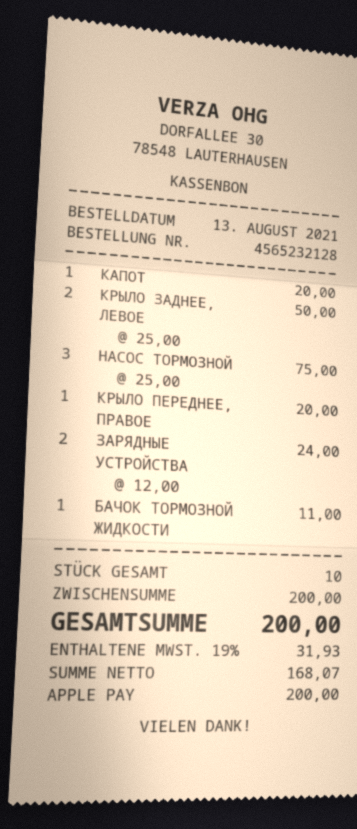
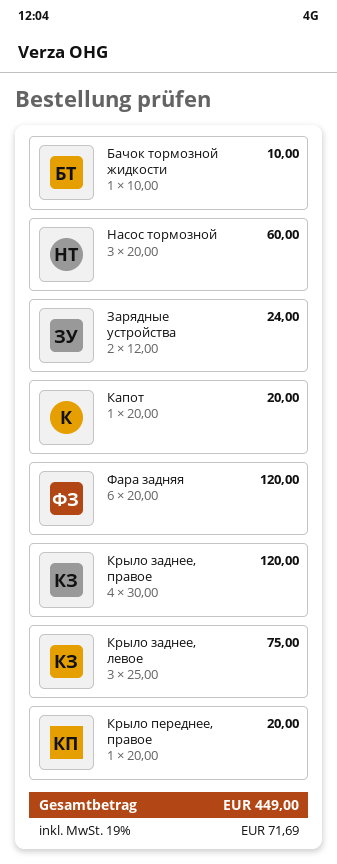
КРЫЛО ЗАДНЕЕ, ЛЕВОЕ: 2 x 25.00 = 50.00 -> 3 x 25.00 = 75.00
НАСОС ТОРМОЗНОЙ: 3 x 25.00 = 75.00 -> 3 x 20.00 = 60.00
БАЧОК ТОРМОЗНОЙ ЖИДКОСТИ: 1 x 11.00 = 11.00 -> 1 x 10.00 = 10.00
Фара задняя: none -> 6 x 20.00 = 120.00
Крыло заднее, правое: none -> 4 x 30.00 = 120.00
tax: 19% = 31.93 -> 19% = 71.69
total: 200.00 -> 449.00

